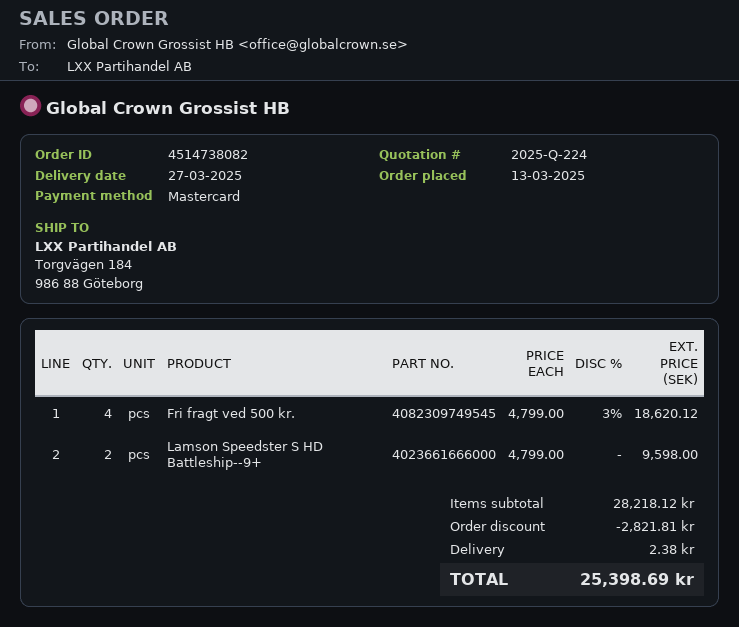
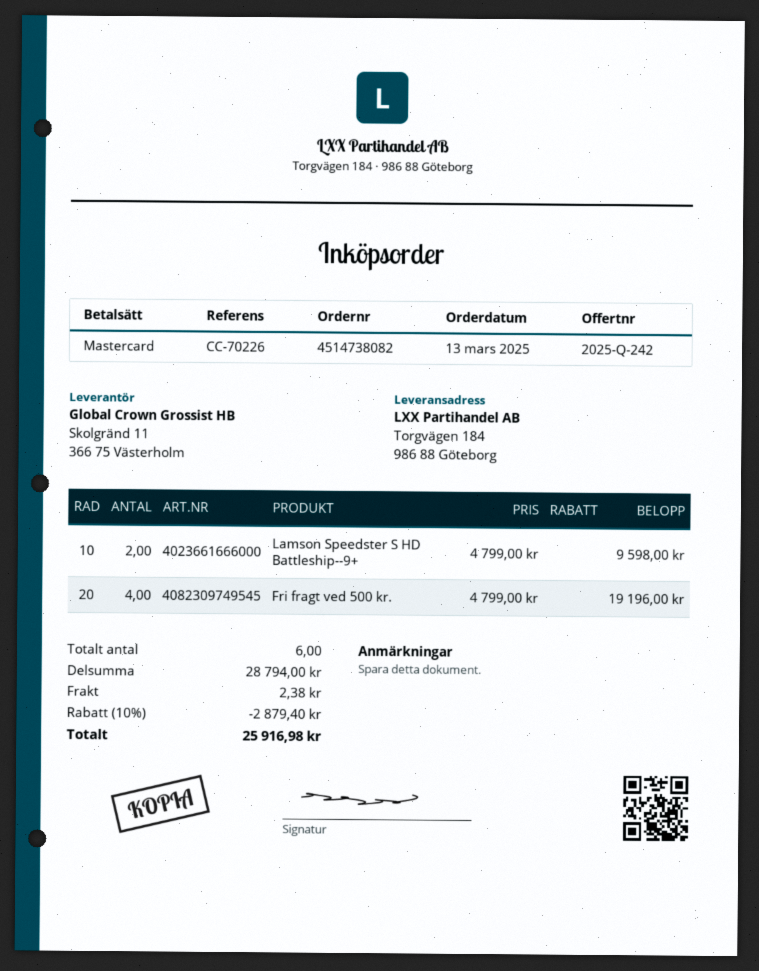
quote number: 2025-Q-224 -> 2025-Q-242
Fri fragt ved 500 kr.: 4 x 4799.00 - 3% = 18620.12 -> 4 x 4799.00 = 19196.00
subtotal: 28218.12 -> 28794.00
discount: 2821.81 -> 2879.40
total: 25398.69 -> 25916.98

